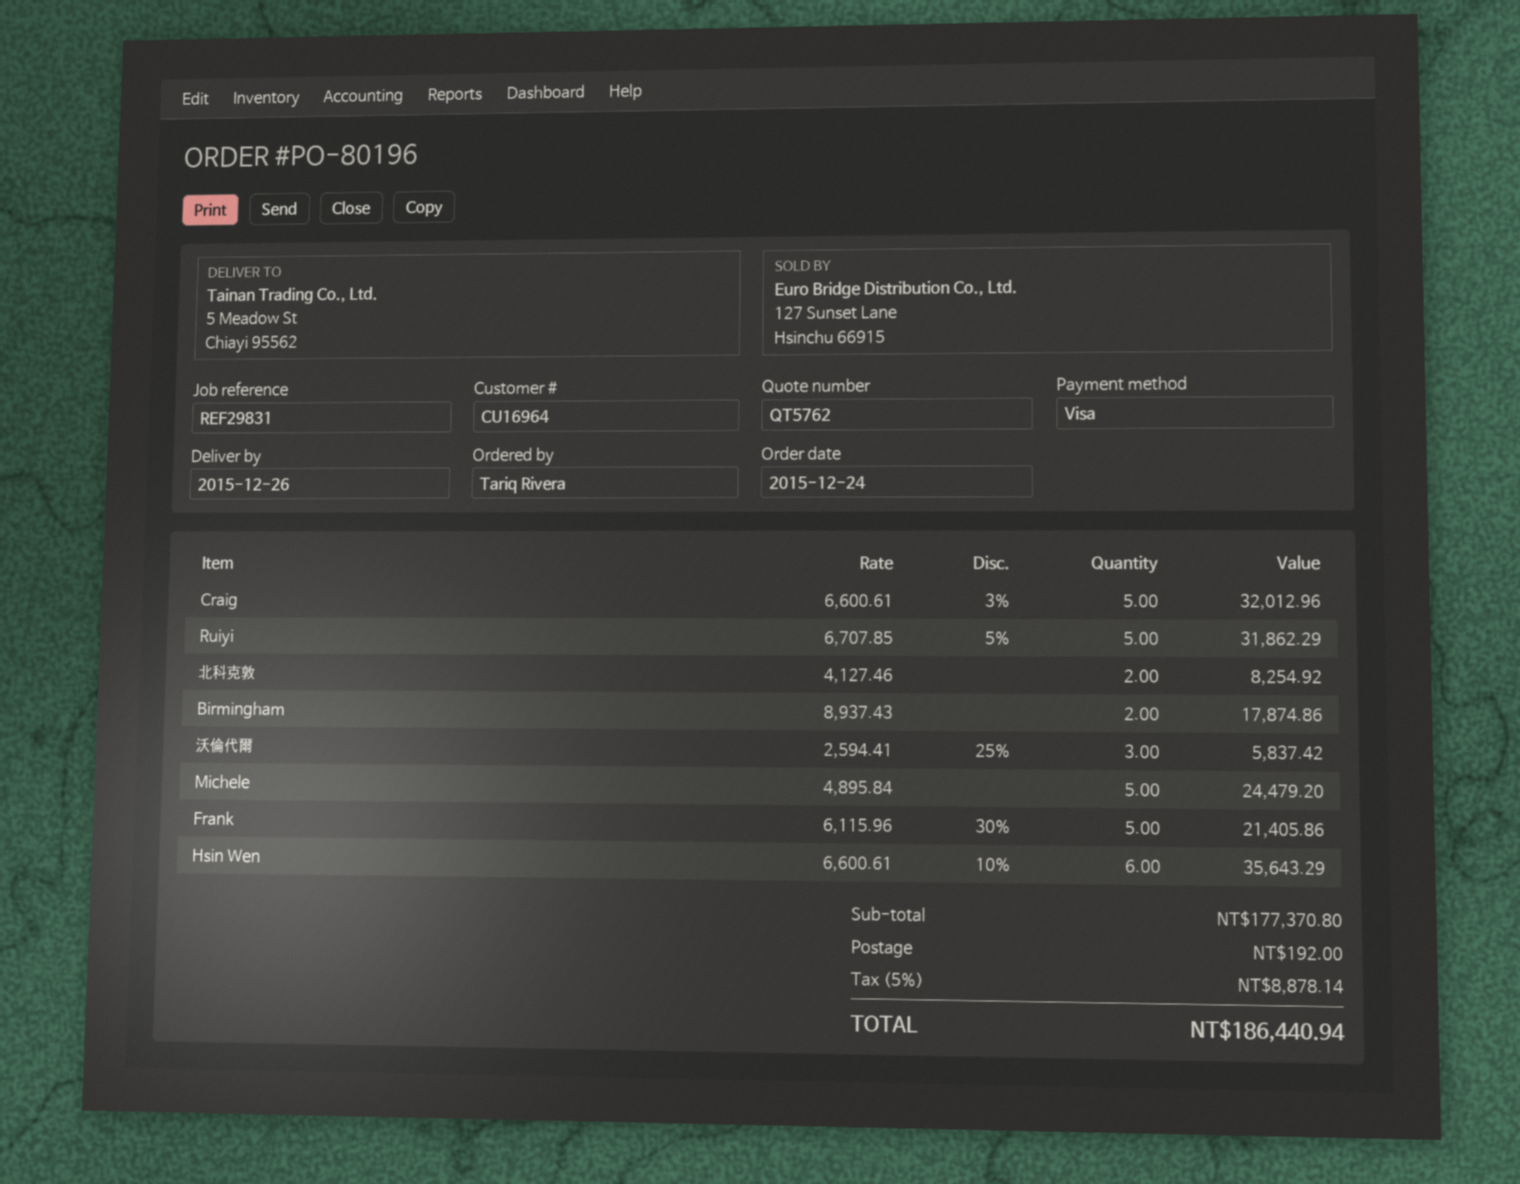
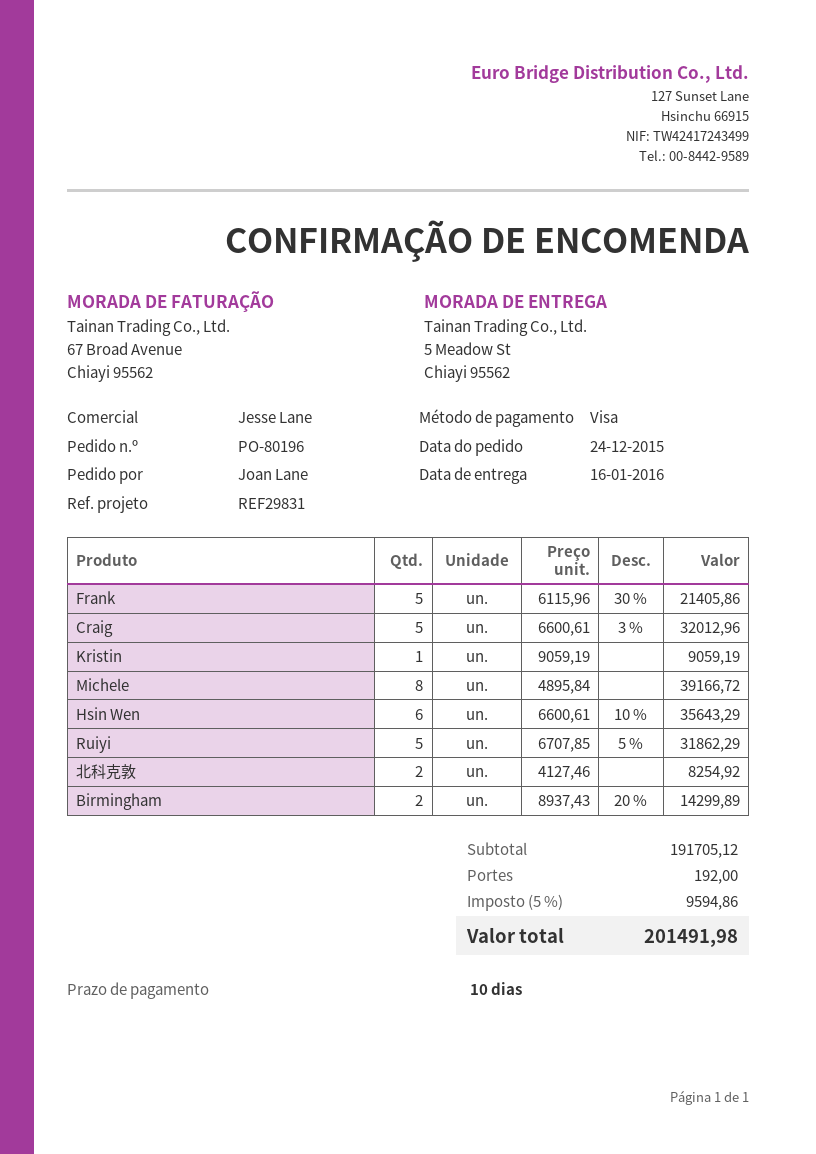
delivery date: 2015-12-26 -> 2016-01-16
ordered by: Tariq Rivera -> Joan Lane
Birmingham: 2 x 8937.43 = 17874.86 -> 2 x 8937.43 - 20% = 14299.89
沃倫代爾: 3 x 2594.41 - 25% = 5837.42 -> none
Michele: 5 x 4895.84 = 24479.20 -> 8 x 4895.84 = 39166.72
Kristin: none -> 1 x 9059.19 = 9059.19
subtotal: 177370.80 -> 191705.12
tax: 5% = 8878.14 -> 5% = 9594.86
total: 186440.94 -> 201491.98

